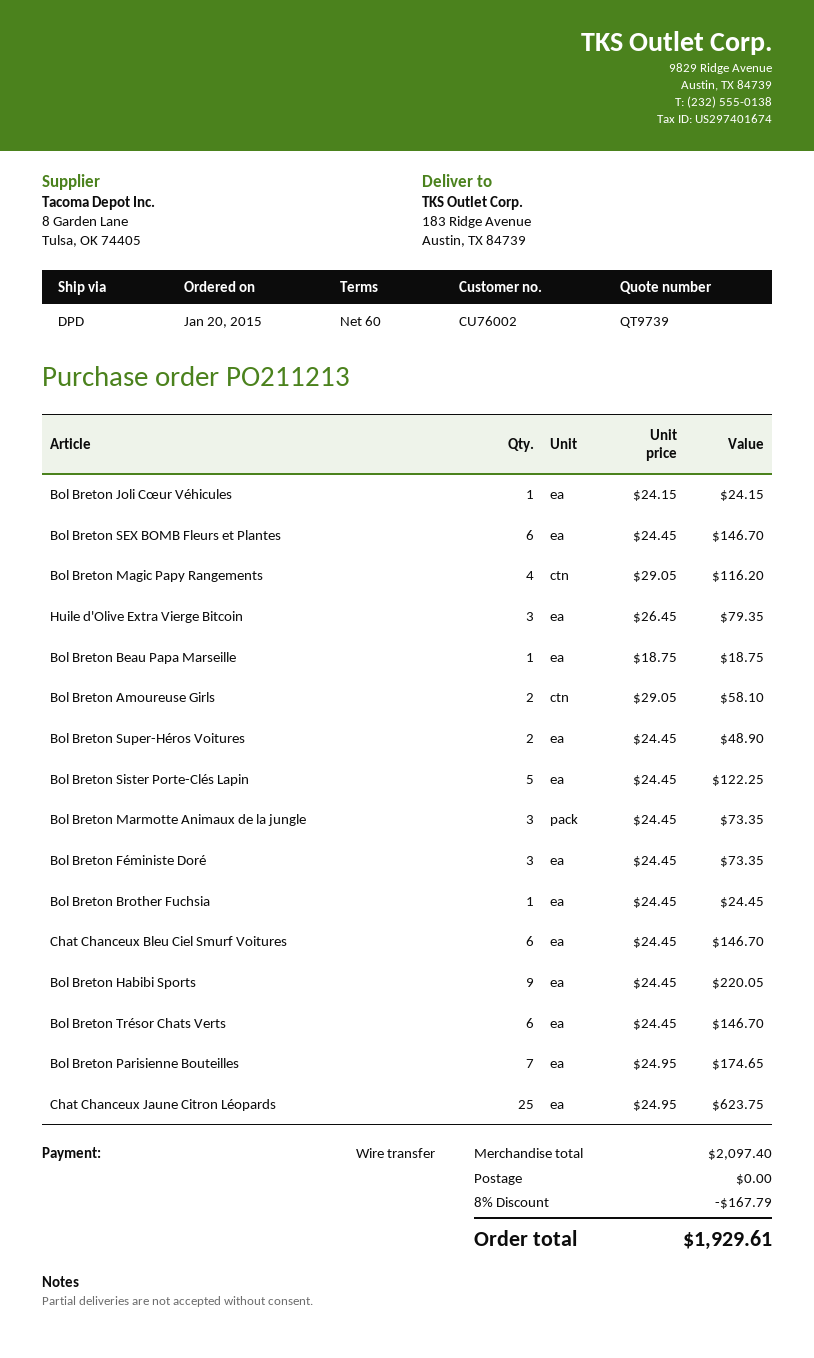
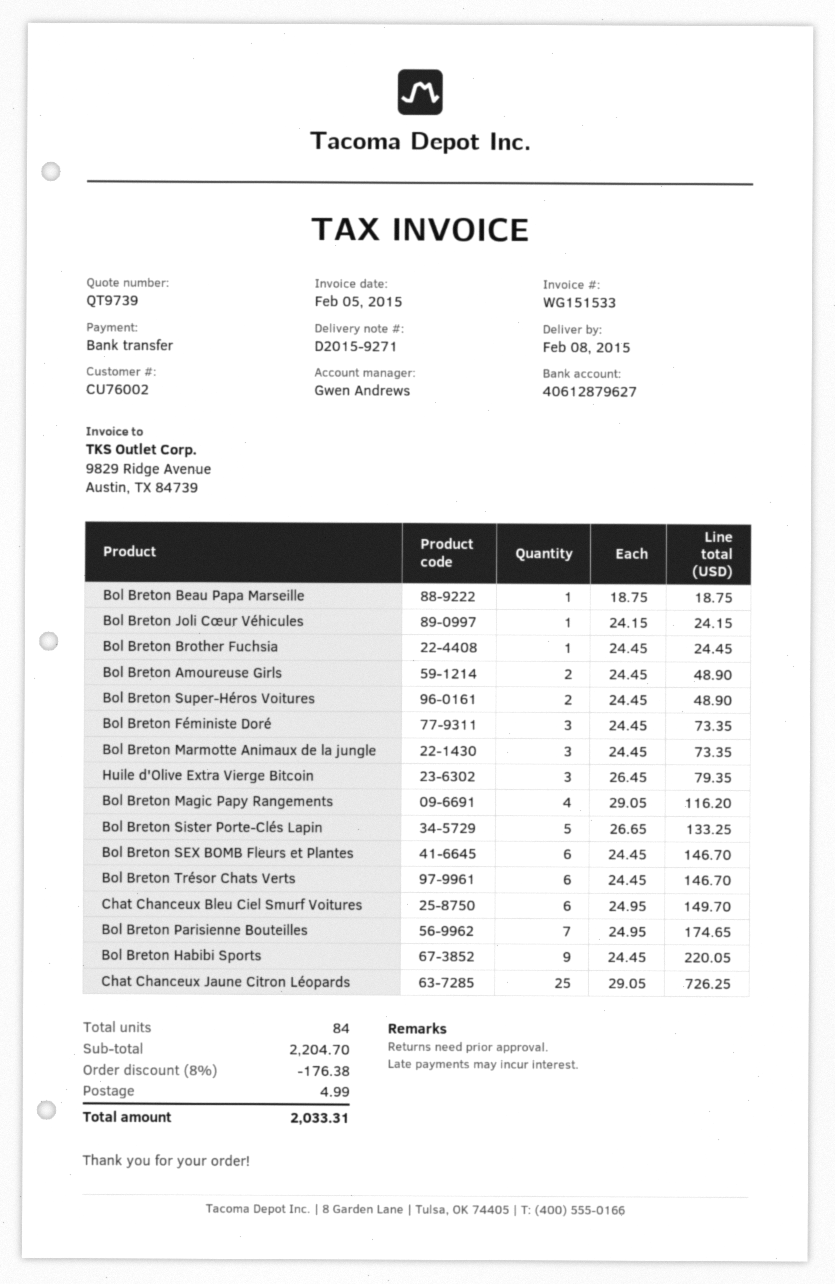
Bol Breton Amoureuse Girls: 2 x 29.05 = 58.10 -> 2 x 24.45 = 48.90
Bol Breton Sister Porte-Clés Lapin: 5 x 24.45 = 122.25 -> 5 x 26.65 = 133.25
Chat Chanceux Bleu Ciel Smurf Voitures: 6 x 24.45 = 146.70 -> 6 x 24.95 = 149.70
Chat Chanceux Jaune Citron Léopards: 25 x 24.95 = 623.75 -> 25 x 29.05 = 726.25
subtotal: 2097.40 -> 2204.70
discount: 8% = 167.79 -> 8% = 176.38
shipping: 0.00 -> 4.99
total: 1929.61 -> 2033.31

